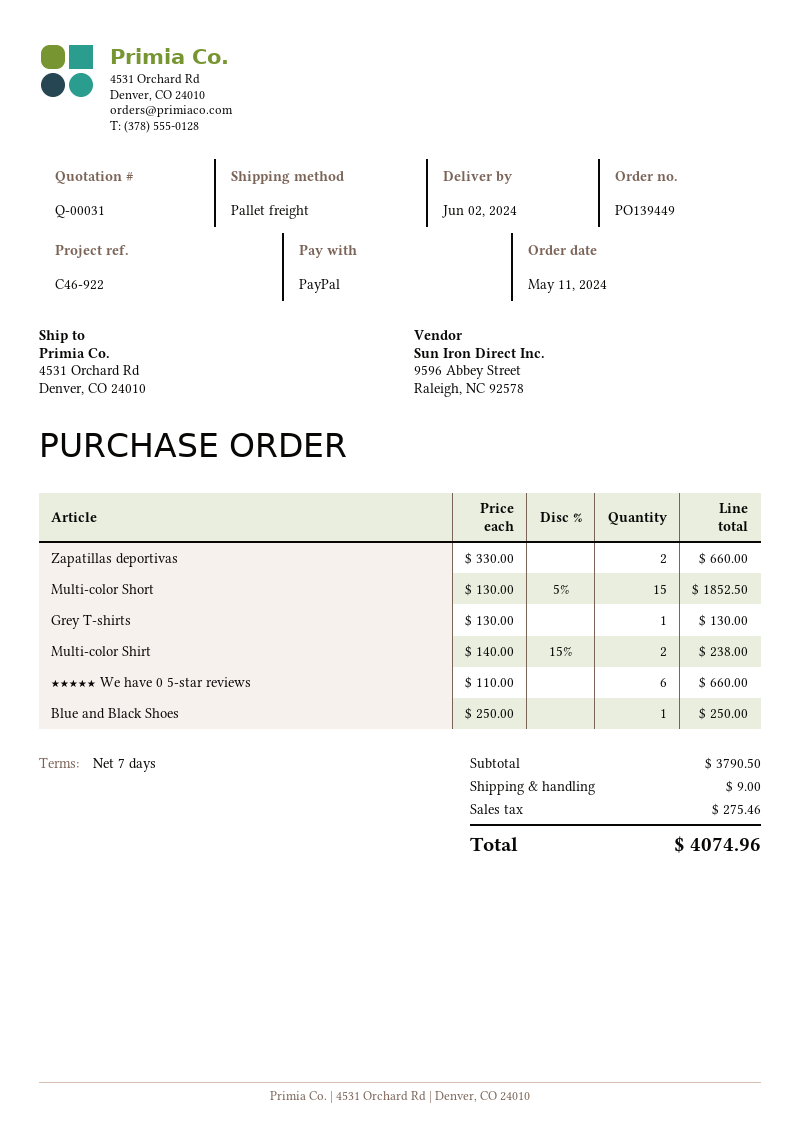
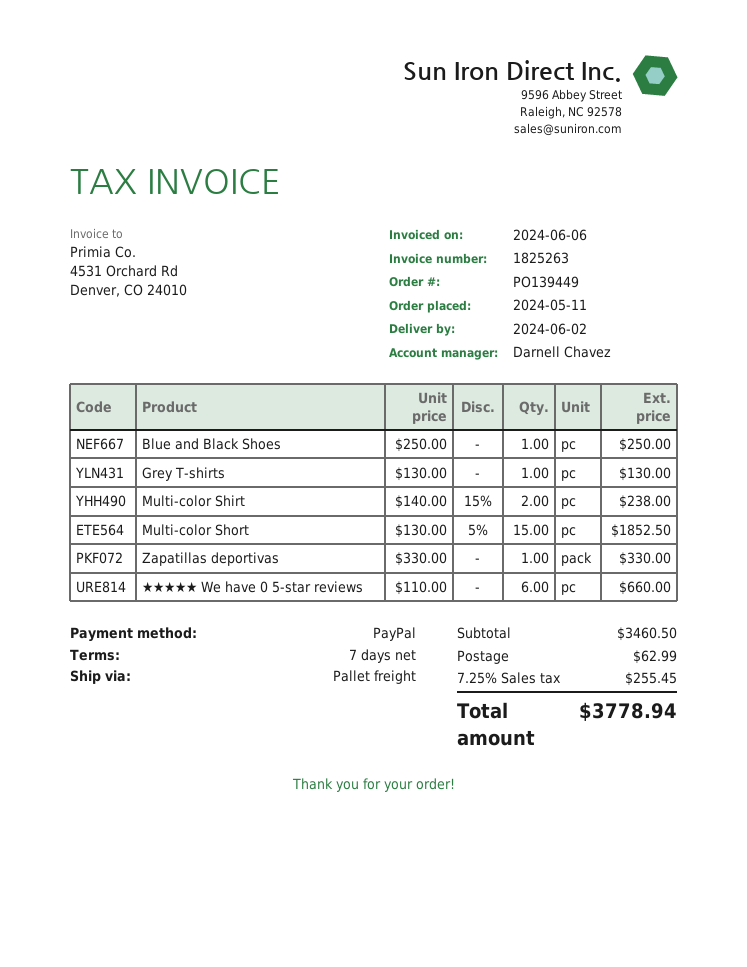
Zapatillas deportivas: 2 x 330.00 = 660.00 -> 1 x 330.00 = 330.00
subtotal: 3790.50 -> 3460.50
shipping: 9.00 -> 62.99
tax: 275.46 -> 255.45
total: 4074.96 -> 3778.94

